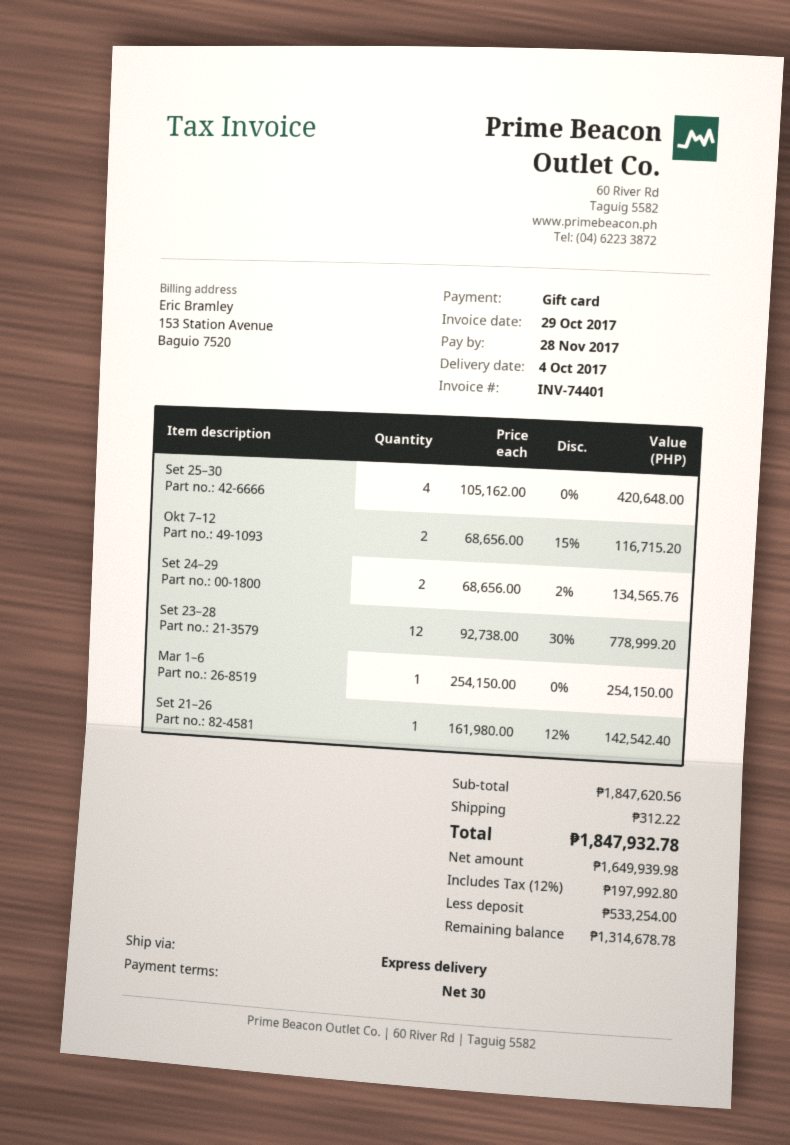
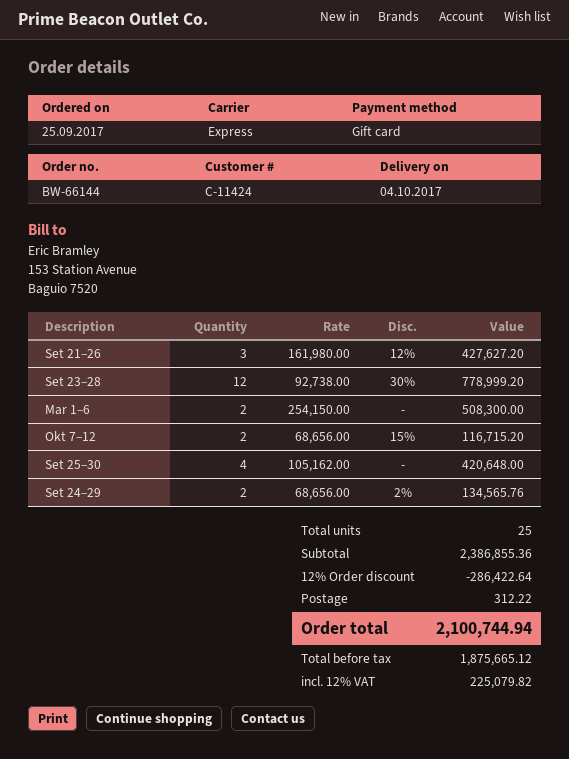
Mar 1–6: 1 x 254150.00 = 254150.00 -> 2 x 254150.00 = 508300.00
Set 21–26: 1 x 161980.00 - 12% = 142542.40 -> 3 x 161980.00 - 12% = 427627.20
subtotal: 1847620.56 -> 2386855.36
discount: none -> 12% = 286422.64
net: 1649939.98 -> 1875665.12
tax: 12% = 197992.80 -> 12% = 225079.82
total: 1847932.78 -> 2100744.94

